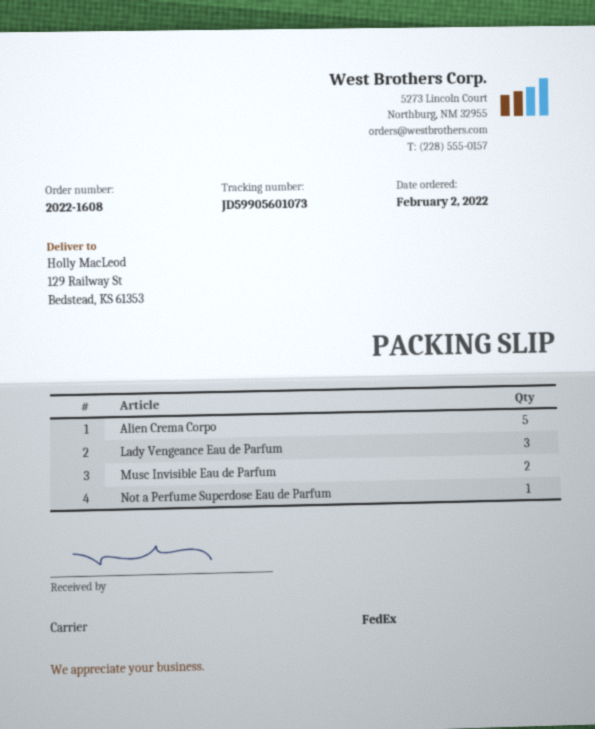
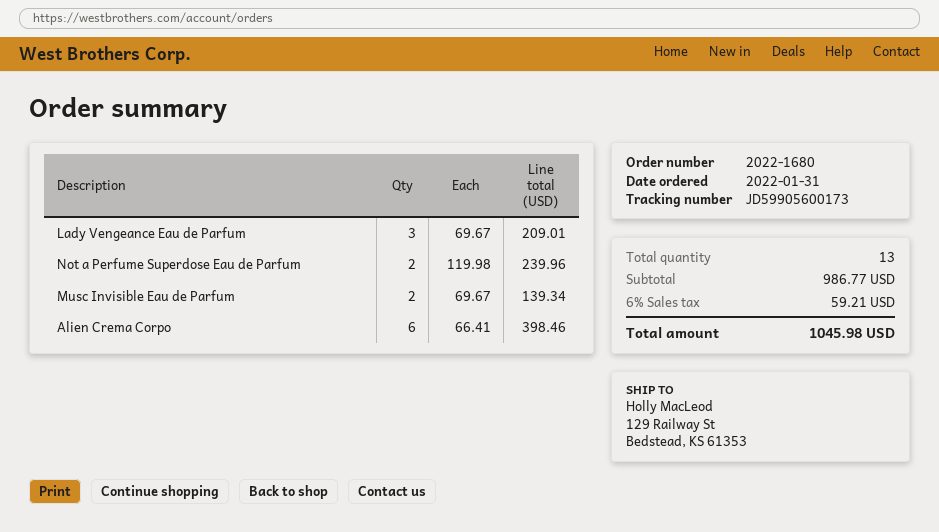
order number: 2022-1608 -> 2022-1680
order date: 2022-02-02 -> 2022-01-31
tracking number: JD59905601073 -> JD59905600173
Alien Crema Corpo: 5 -> 6
Not a Perfume Superdose Eau de Parfum: 1 -> 2

